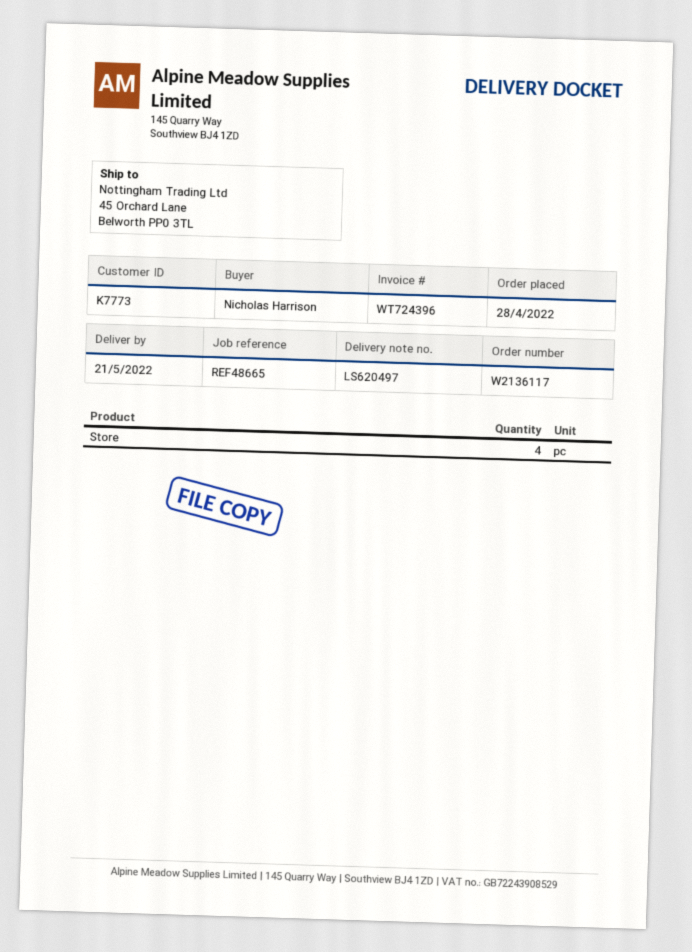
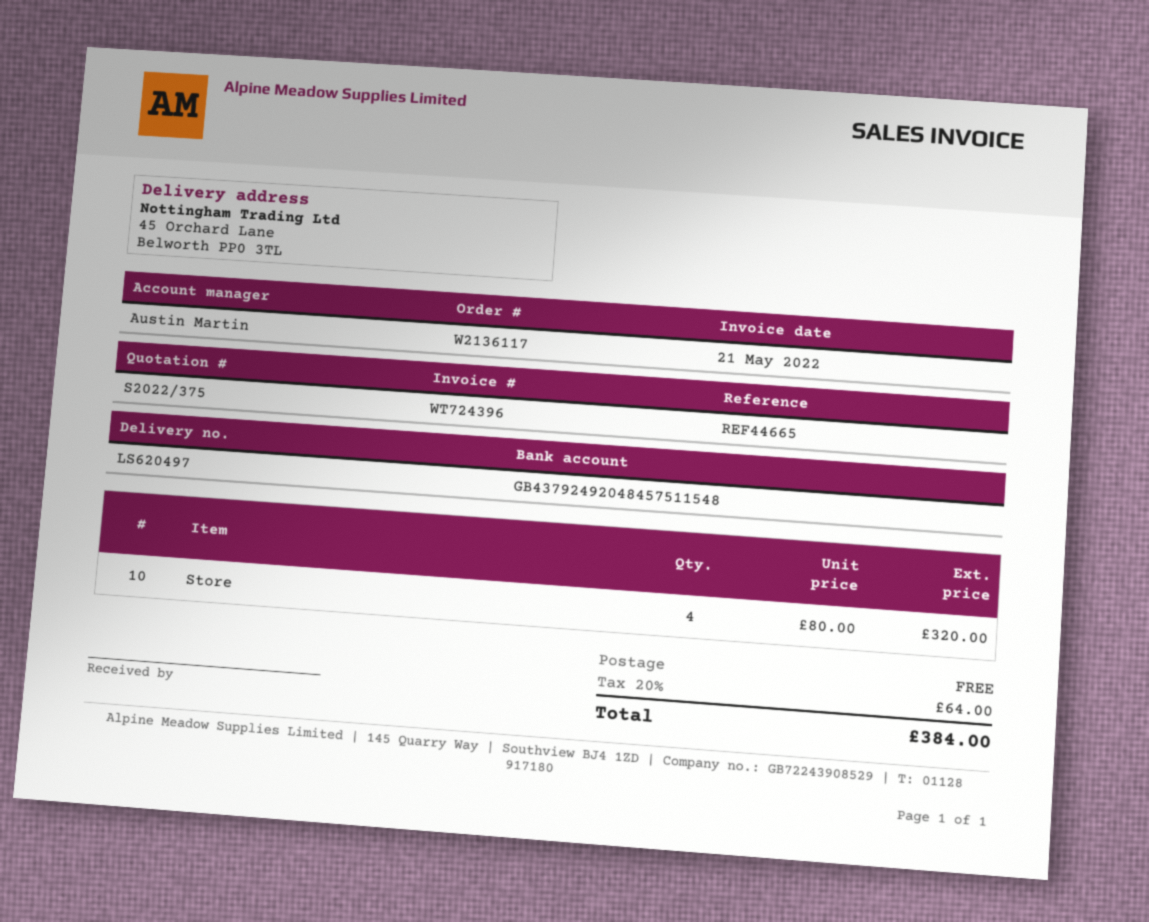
reference: REF48665 -> REF44665

